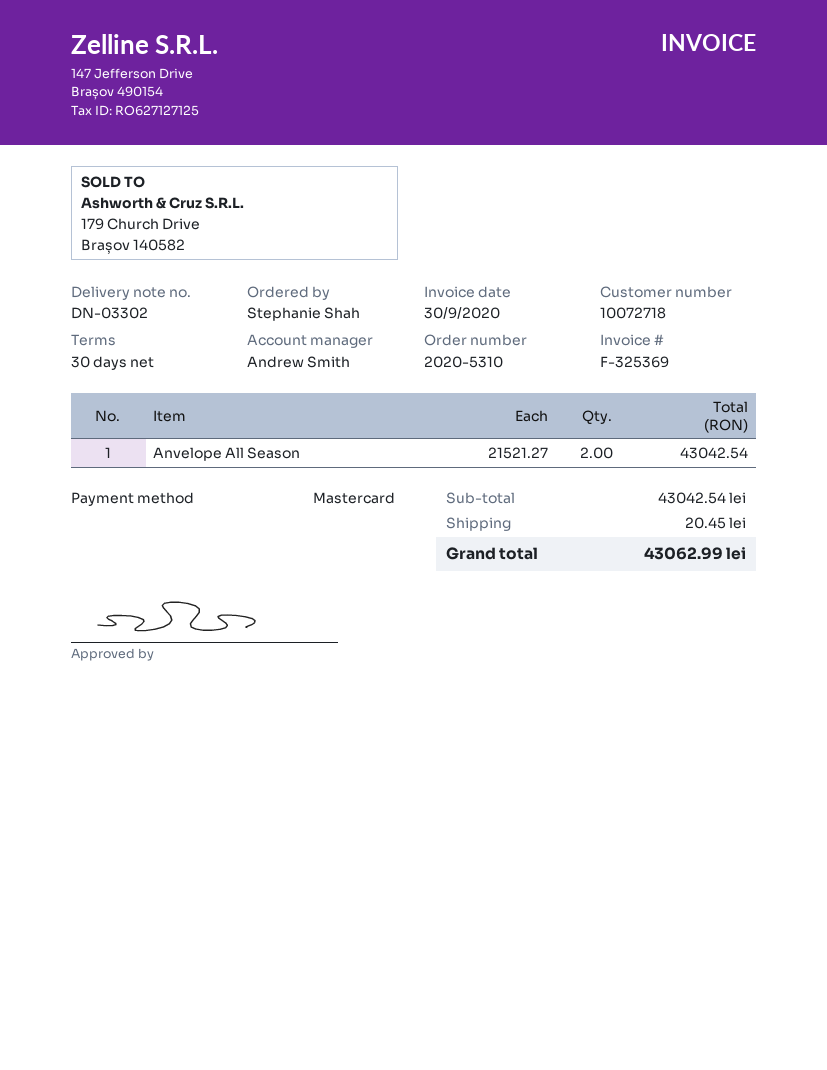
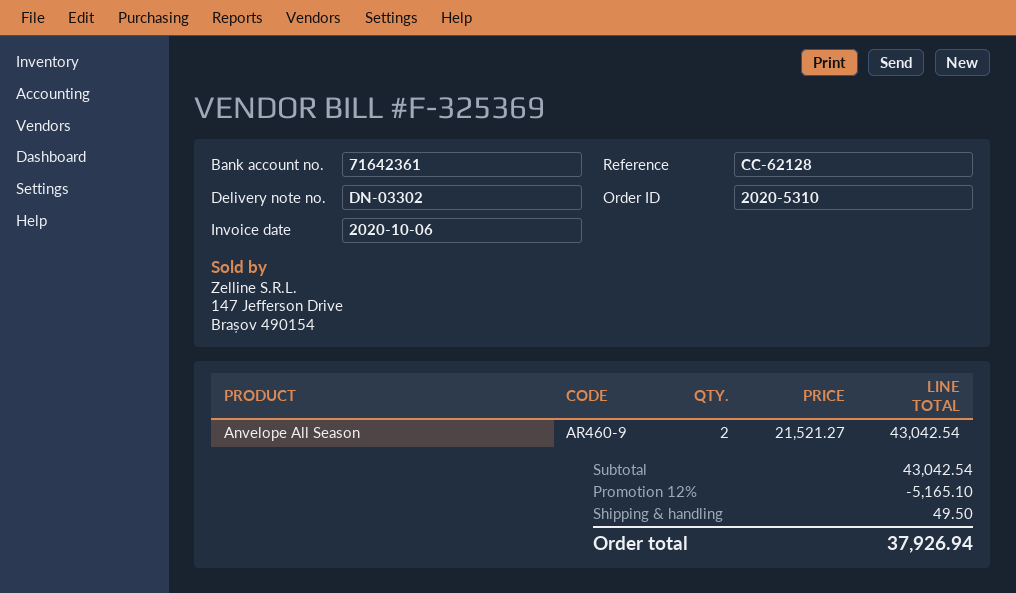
invoice date: 2020-09-30 -> 2020-10-06
discount: none -> 12% = 5165.10
shipping: 20.45 -> 49.50
total: 43062.99 -> 37926.94

